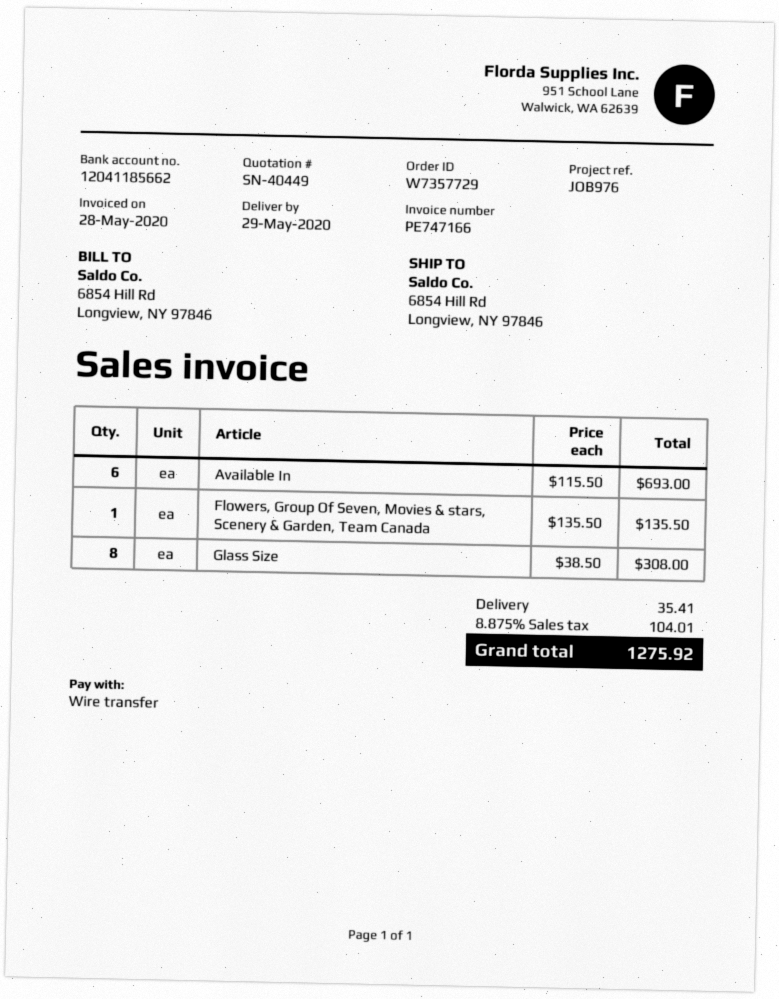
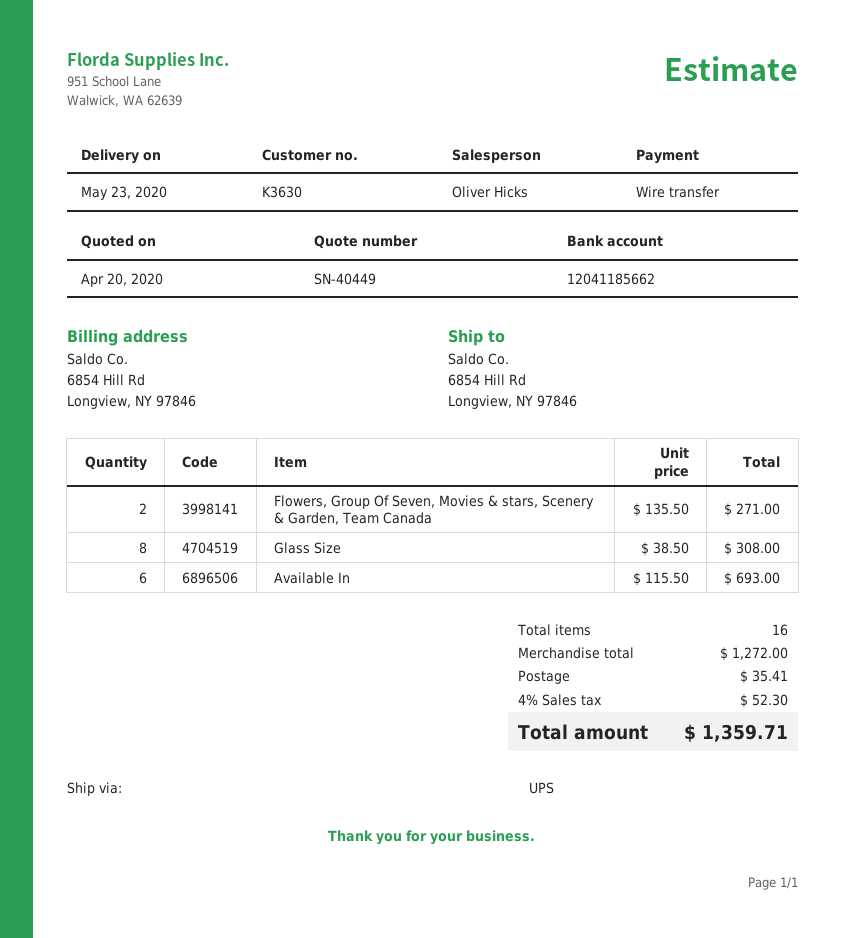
delivery date: 2020-05-29 -> 2020-05-23
Flowers, Group Of Seven, Movies & stars, Scenery & Garden, Team Canada: 1 x 135.50 = 135.50 -> 2 x 135.50 = 271.00
tax: 8.875% = 104.01 -> 4% = 52.30
total: 1275.92 -> 1359.71

